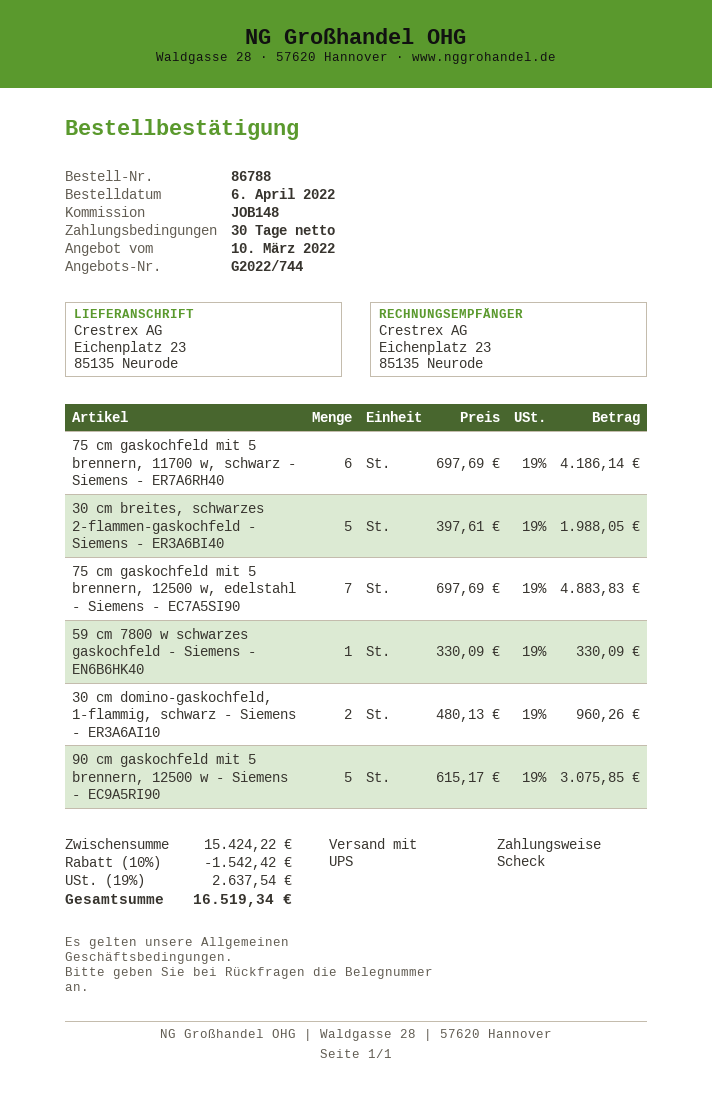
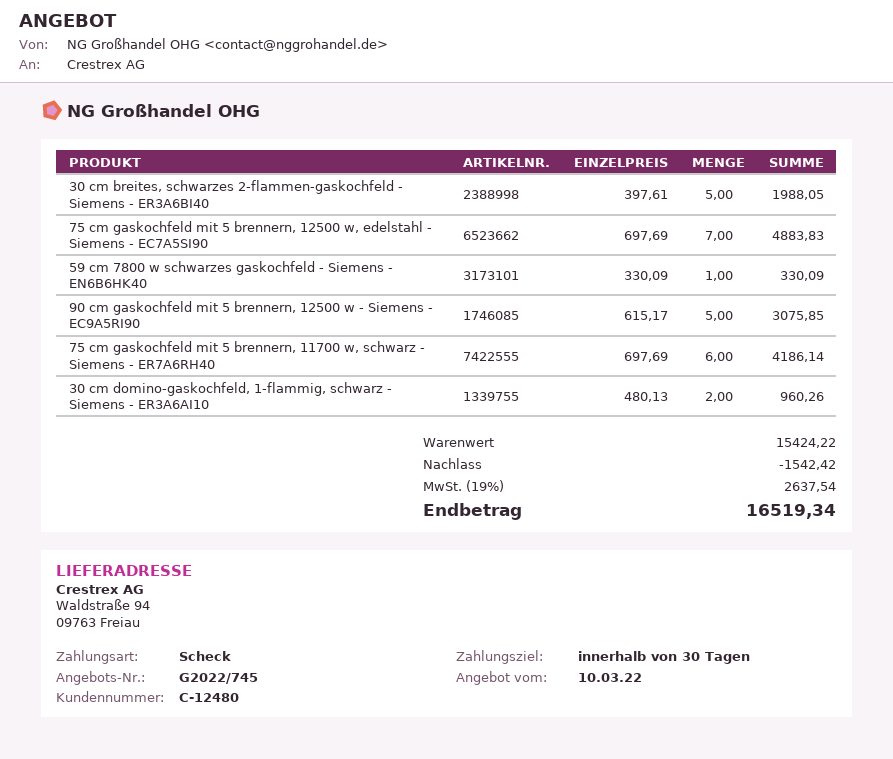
quote number: G2022/744 -> G2022/745
ship to: Eichenplatz 23, 85135 Neurode -> Waldstraße 94, 09763 Freiau

